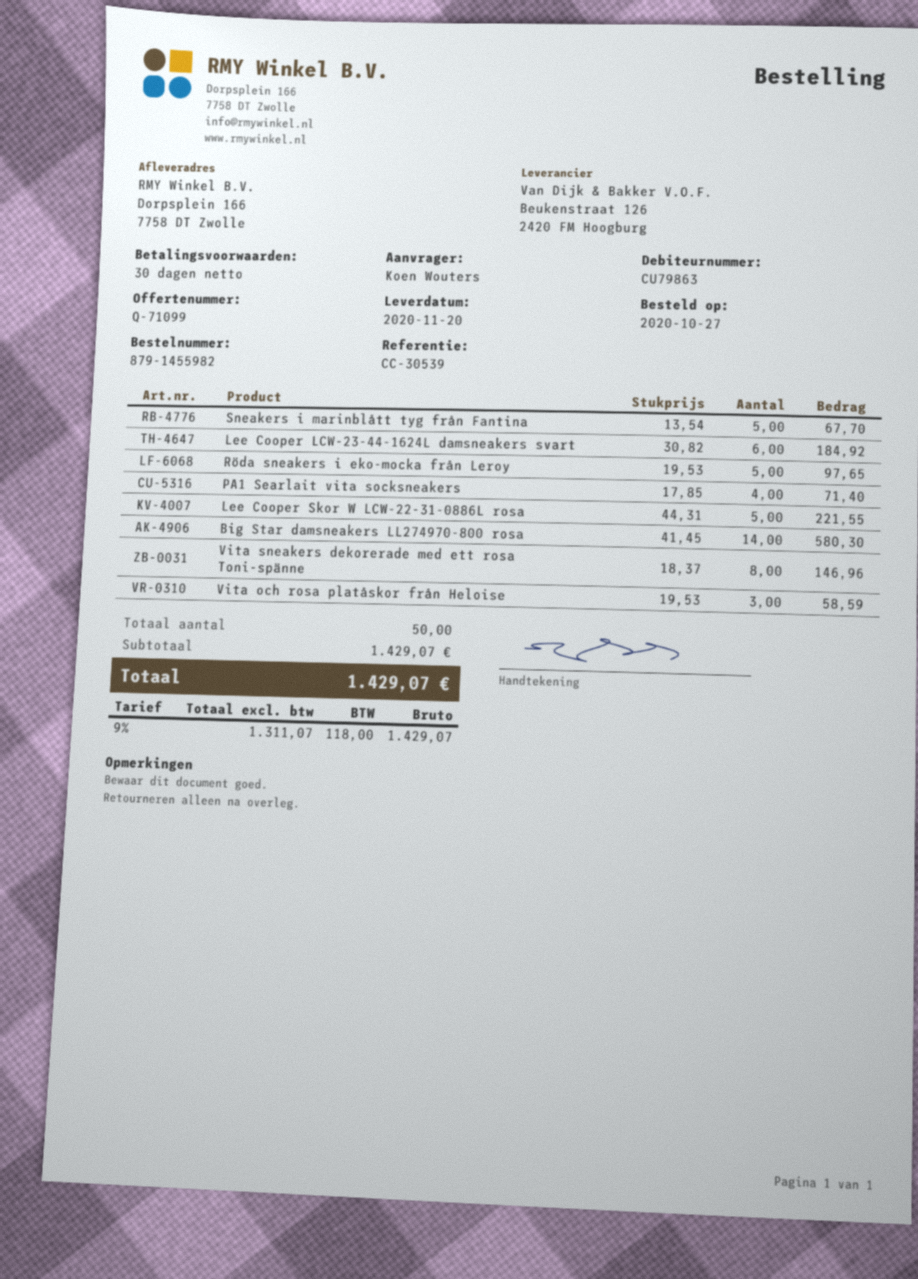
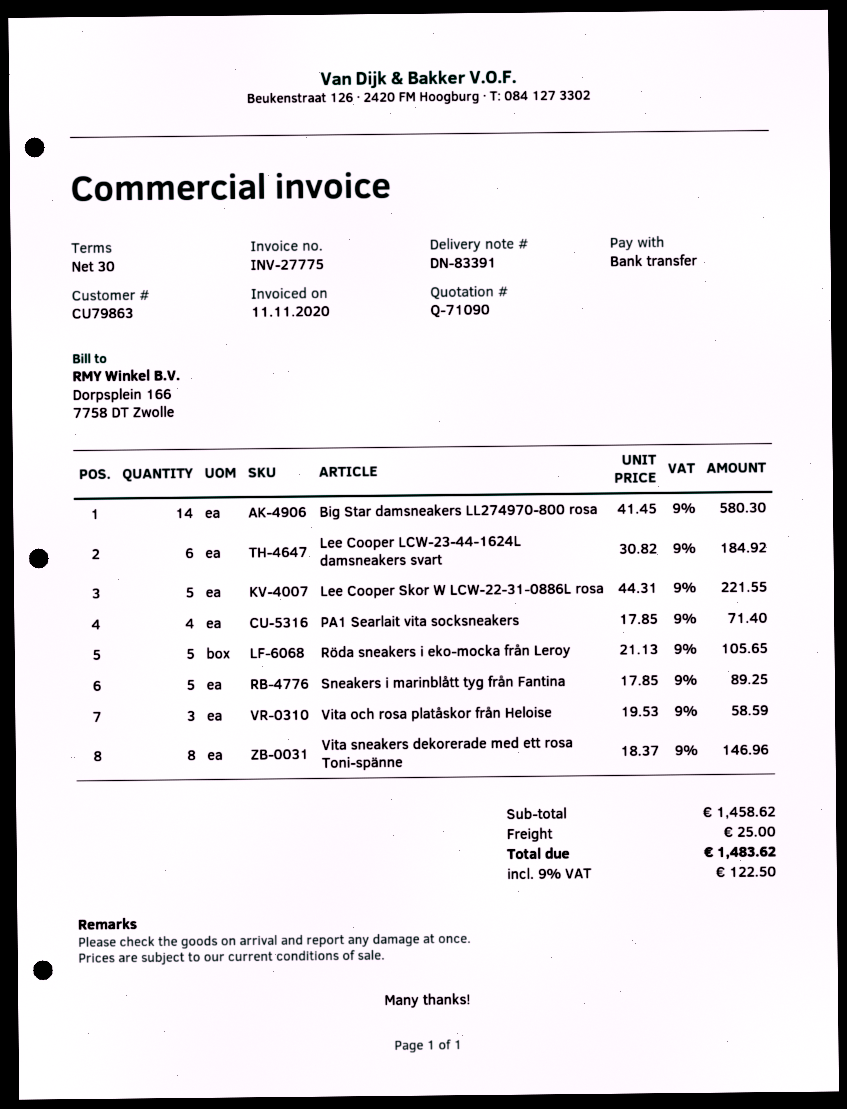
quote number: Q-71099 -> Q-71090
Sneakers i marinblått tyg från Fantina: 5 x 13.54 = 67.70 -> 5 x 17.85 = 89.25
Röda sneakers i eko-mocka från Leroy: 5 x 19.53 = 97.65 -> 5 x 21.13 = 105.65
subtotal: 1429.07 -> 1458.62
shipping: none -> 25.00
tax: 9% = 118.00 -> 9% = 122.50
total: 1429.07 -> 1483.62

